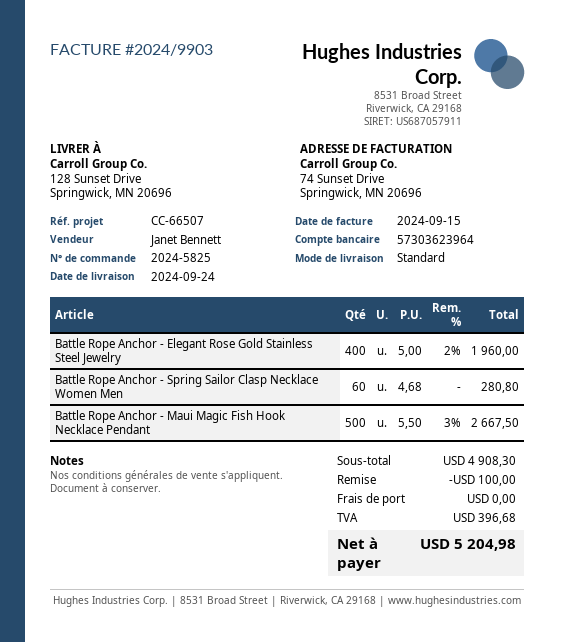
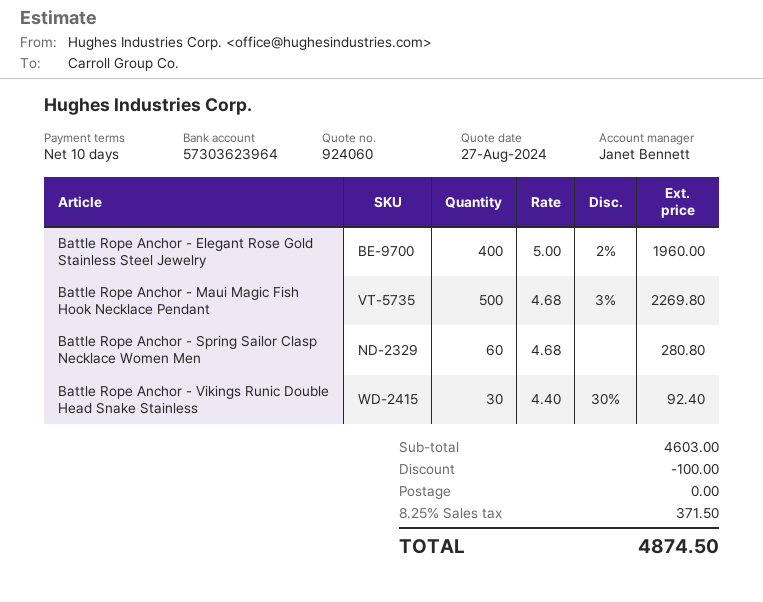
Battle Rope Anchor - Maui Magic Fish Hook Necklace Pendant: 500 x 5.50 - 3% = 2667.50 -> 500 x 4.68 - 3% = 2269.80
Battle Rope Anchor - Vikings Runic Double Head Snake Stainless: none -> 30 x 4.40 - 30% = 92.40
subtotal: 4908.30 -> 4603.00
tax: 396.68 -> 371.50
total: 5204.98 -> 4874.50

